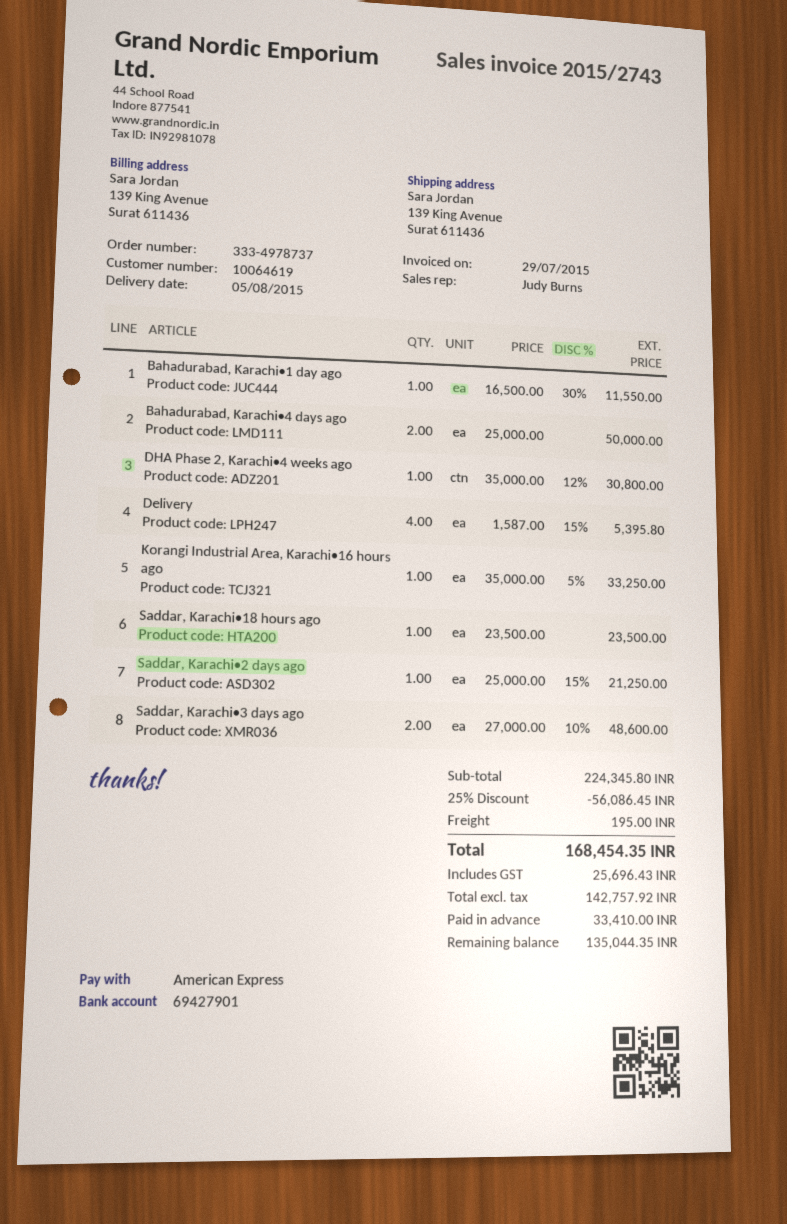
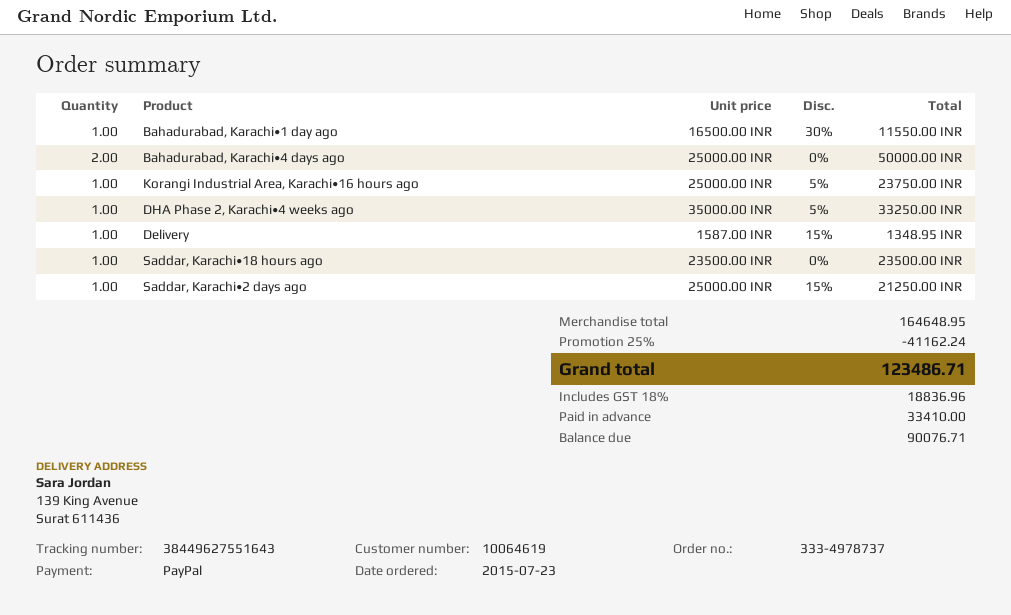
payment method: American Express -> PayPal
DHA Phase 2, Karachi•4 weeks ago: 1 x 35000.00 - 12% = 30800.00 -> 1 x 35000.00 - 5% = 33250.00
Delivery: 4 x 1587.00 - 15% = 5395.80 -> 1 x 1587.00 - 15% = 1348.95
Korangi Industrial Area, Karachi•16 hours ago: 1 x 35000.00 - 5% = 33250.00 -> 1 x 25000.00 - 5% = 23750.00
Saddar, Karachi•3 days ago: 2 x 27000.00 - 10% = 48600.00 -> none
subtotal: 224345.80 -> 164648.95
discount: 25% = 56086.45 -> 25% = 41162.24
shipping: 195.00 -> none
tax: 25696.43 -> 18836.96
total: 168454.35 -> 123486.71
balance: 135044.35 -> 90076.71

